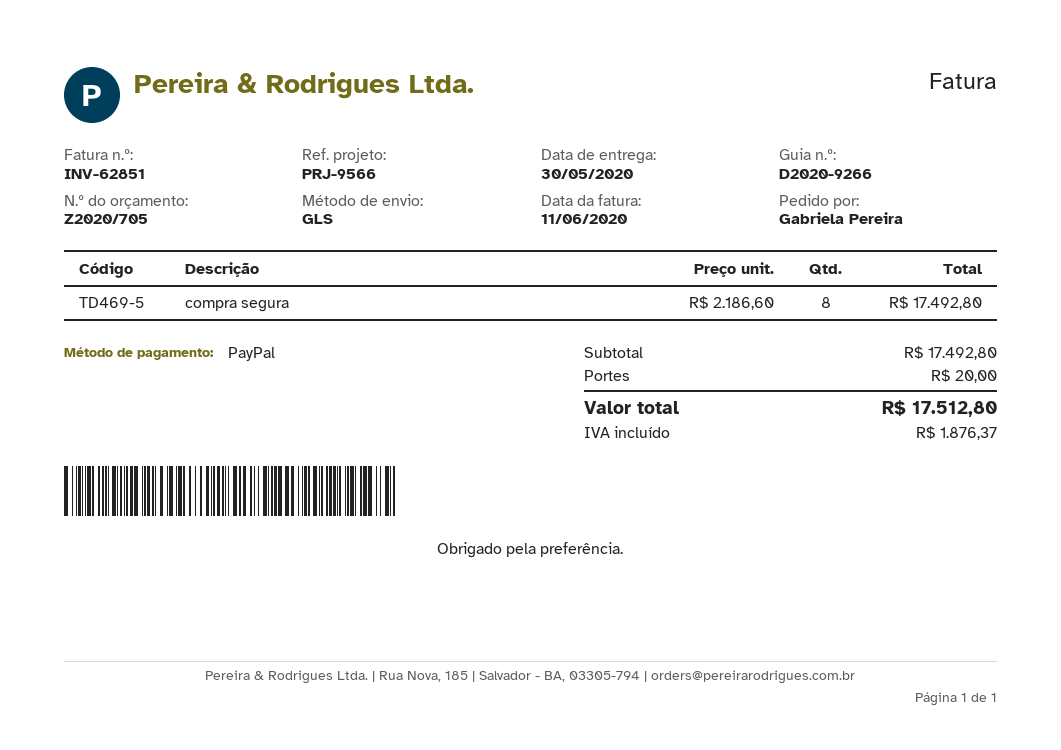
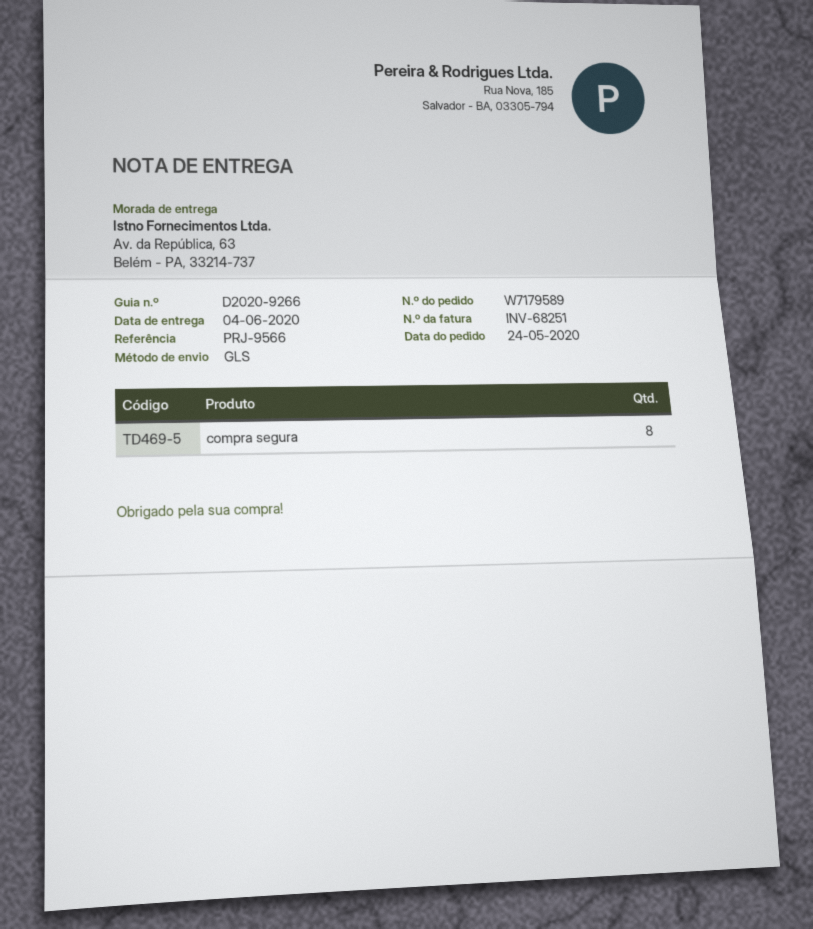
delivery date: 2020-05-30 -> 2020-06-04
invoice number: INV-62851 -> INV-68251

